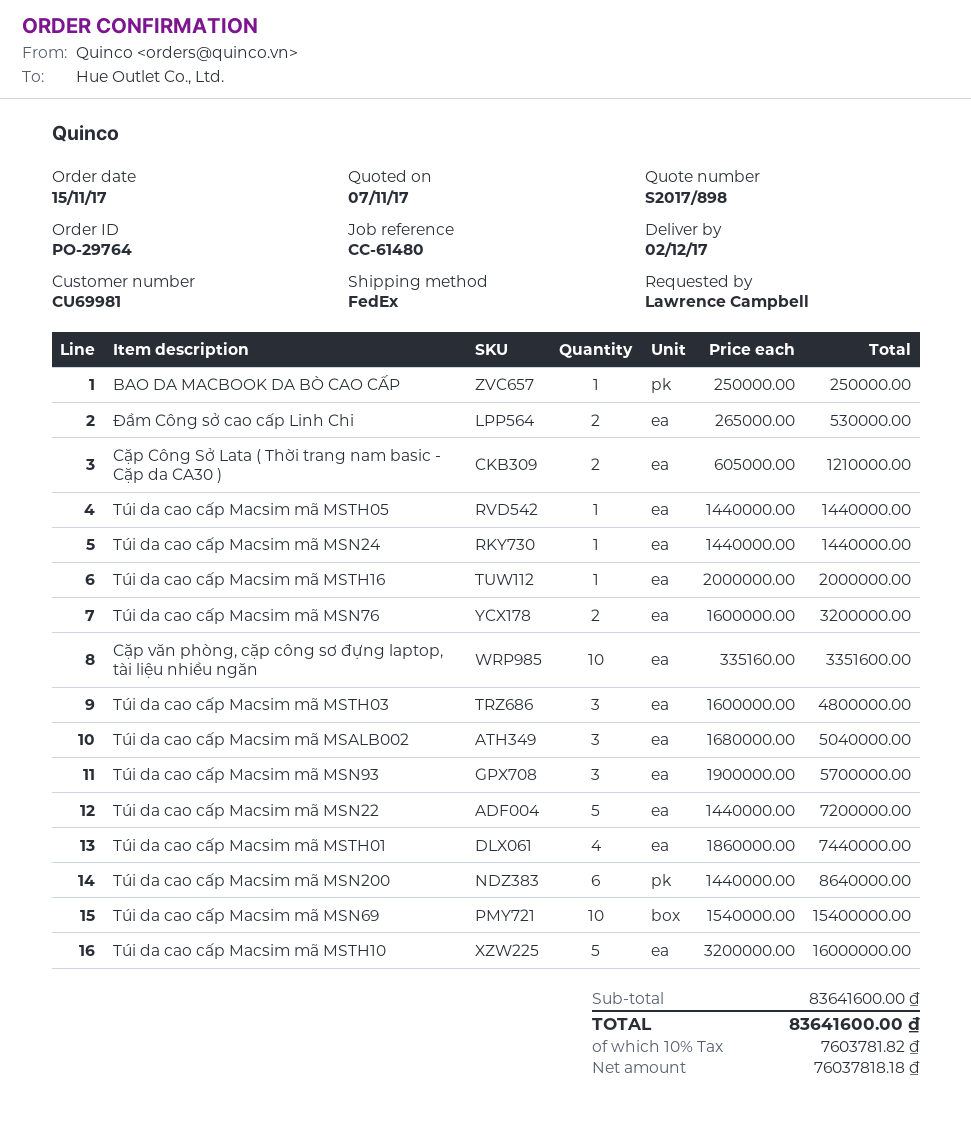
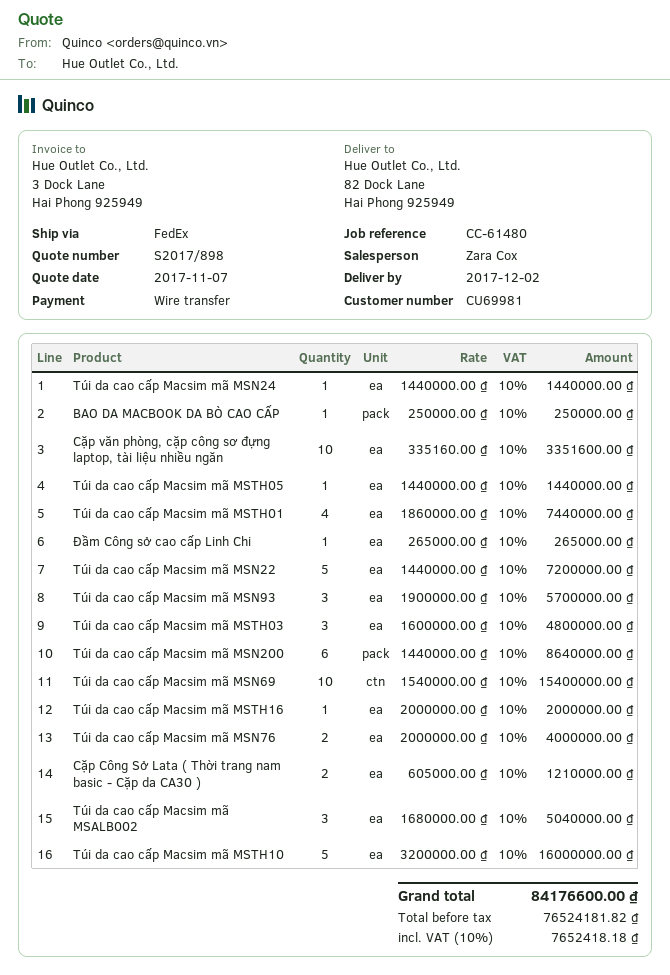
Đầm Công sở cao cấp Linh Chi: 2 x 265000.00 = 530000.00 -> 1 x 265000.00 = 265000.00
Túi da cao cấp Macsim mã MSN76: 2 x 1600000.00 = 3200000.00 -> 2 x 2000000.00 = 4000000.00
net: 76037818.18 -> 76524181.82
tax: 10% = 7603781.82 -> 10% = 7652418.18
total: 83641600.00 -> 84176600.00

